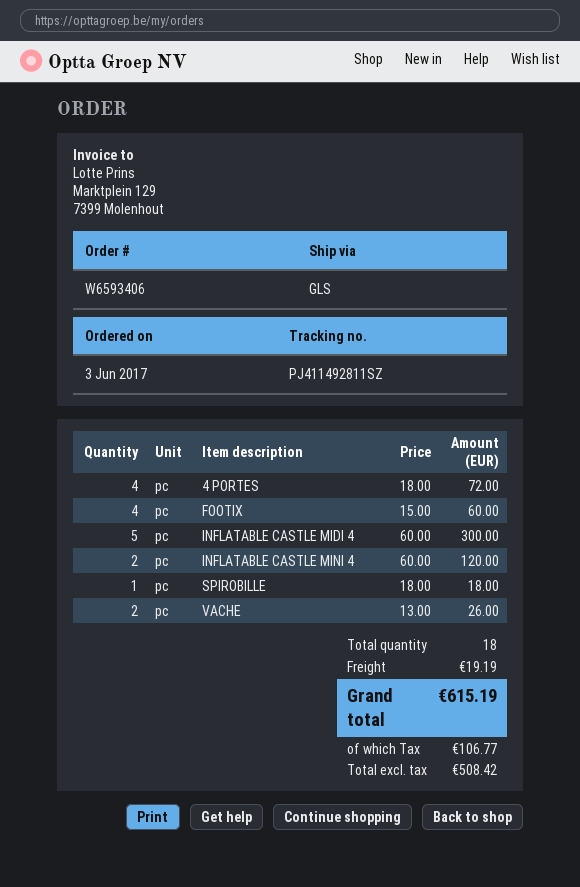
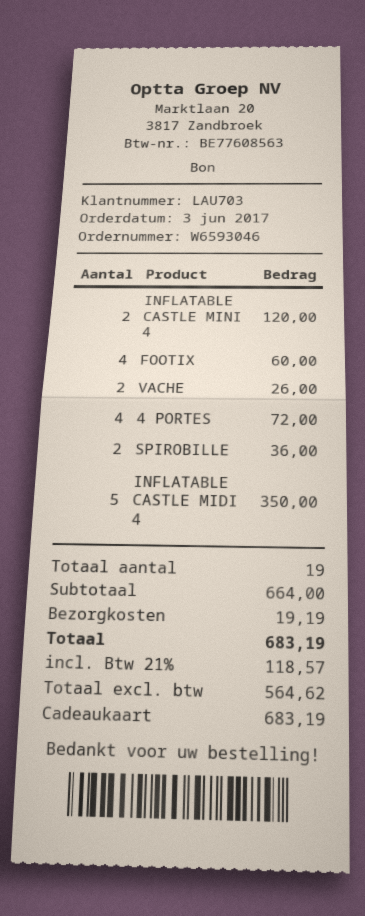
order number: W6593406 -> W6593046
INFLATABLE CASTLE MIDI 4: 5 for 300.00 -> 5 for 350.00
SPIROBILLE: 1 for 18.00 -> 2 for 36.00
total quantity: 18 -> 19
net: 508.42 -> 564.62
tax: 106.77 -> 118.57
total: 615.19 -> 683.19

